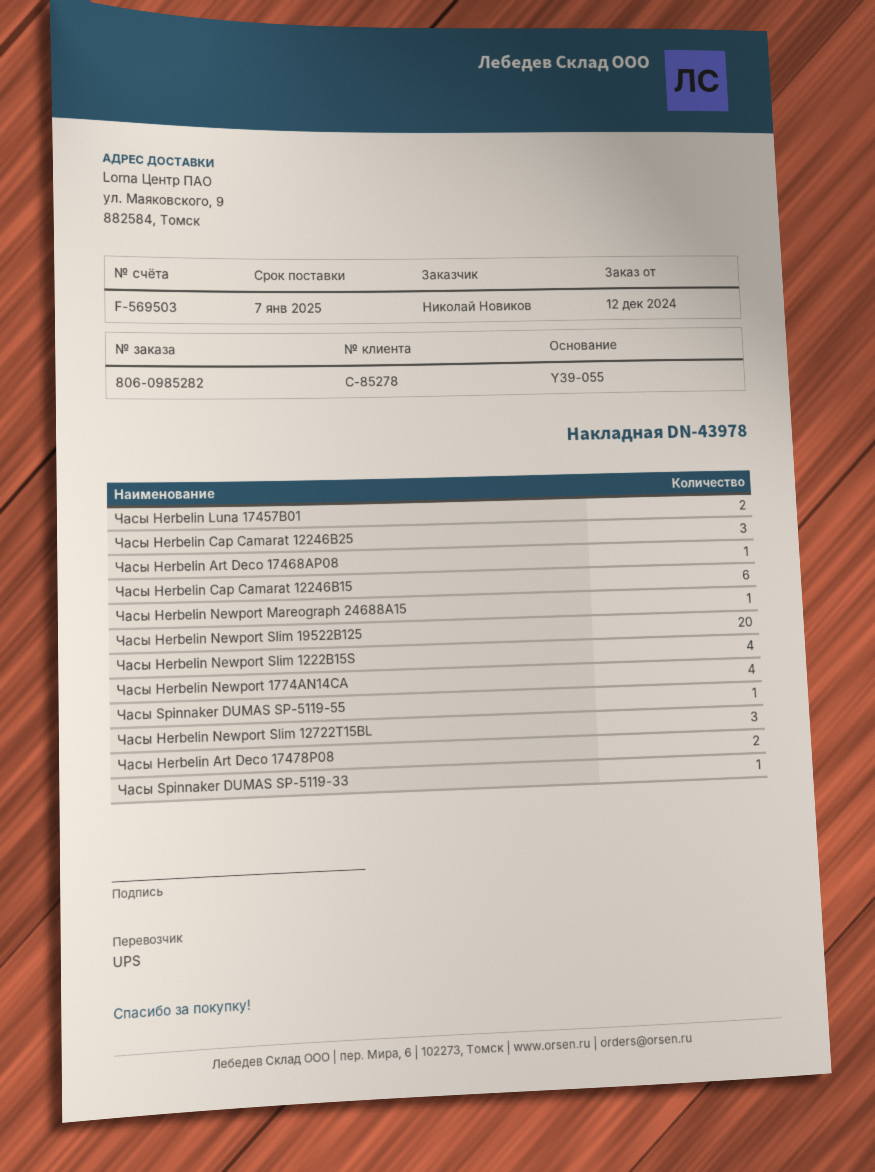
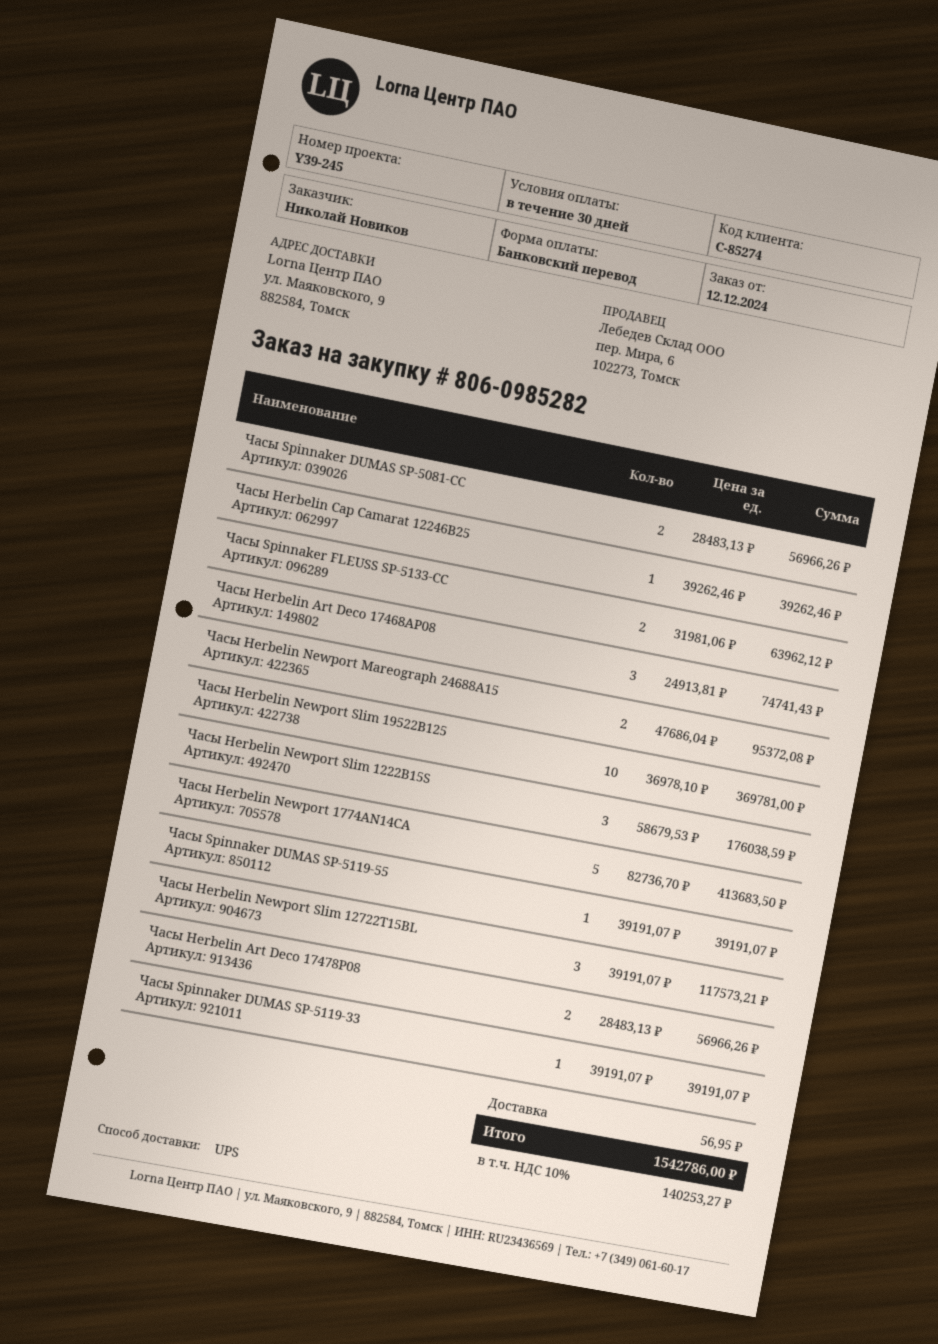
customer number: C-85278 -> C-85274
reference: Y39-055 -> Y39-245
Часы Herbelin Luna 17457B01: 2 -> none
Часы Herbelin Cap Camarat 12246B25: 3 -> 1
Часы Herbelin Art Deco 17468AP08: 1 -> 3
Часы Herbelin Cap Camarat 12246B15: 6 -> none
Часы Herbelin Newport Mareograph 24688A15: 1 -> 2
Часы Herbelin Newport Slim 19522B125: 20 -> 10
Часы Herbelin Newport Slim 1222B15S: 4 -> 3
Часы Herbelin Newport 1774AN14CA: 4 -> 5
Часы Spinnaker DUMAS SP-5081-CC: none -> 2
Часы Spinnaker FLEUSS SP-5133-CC: none -> 2

